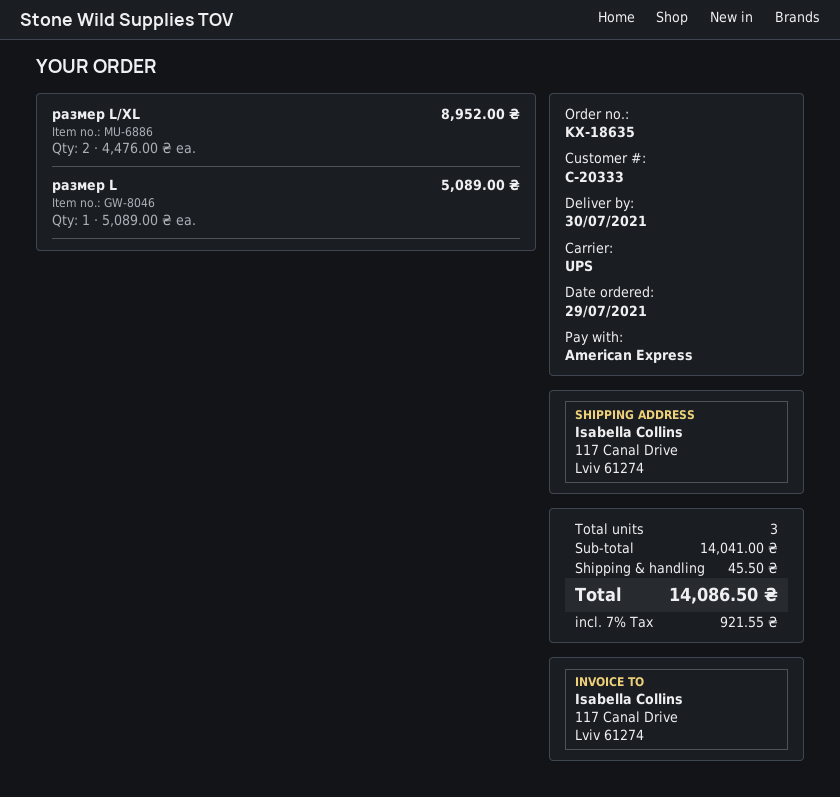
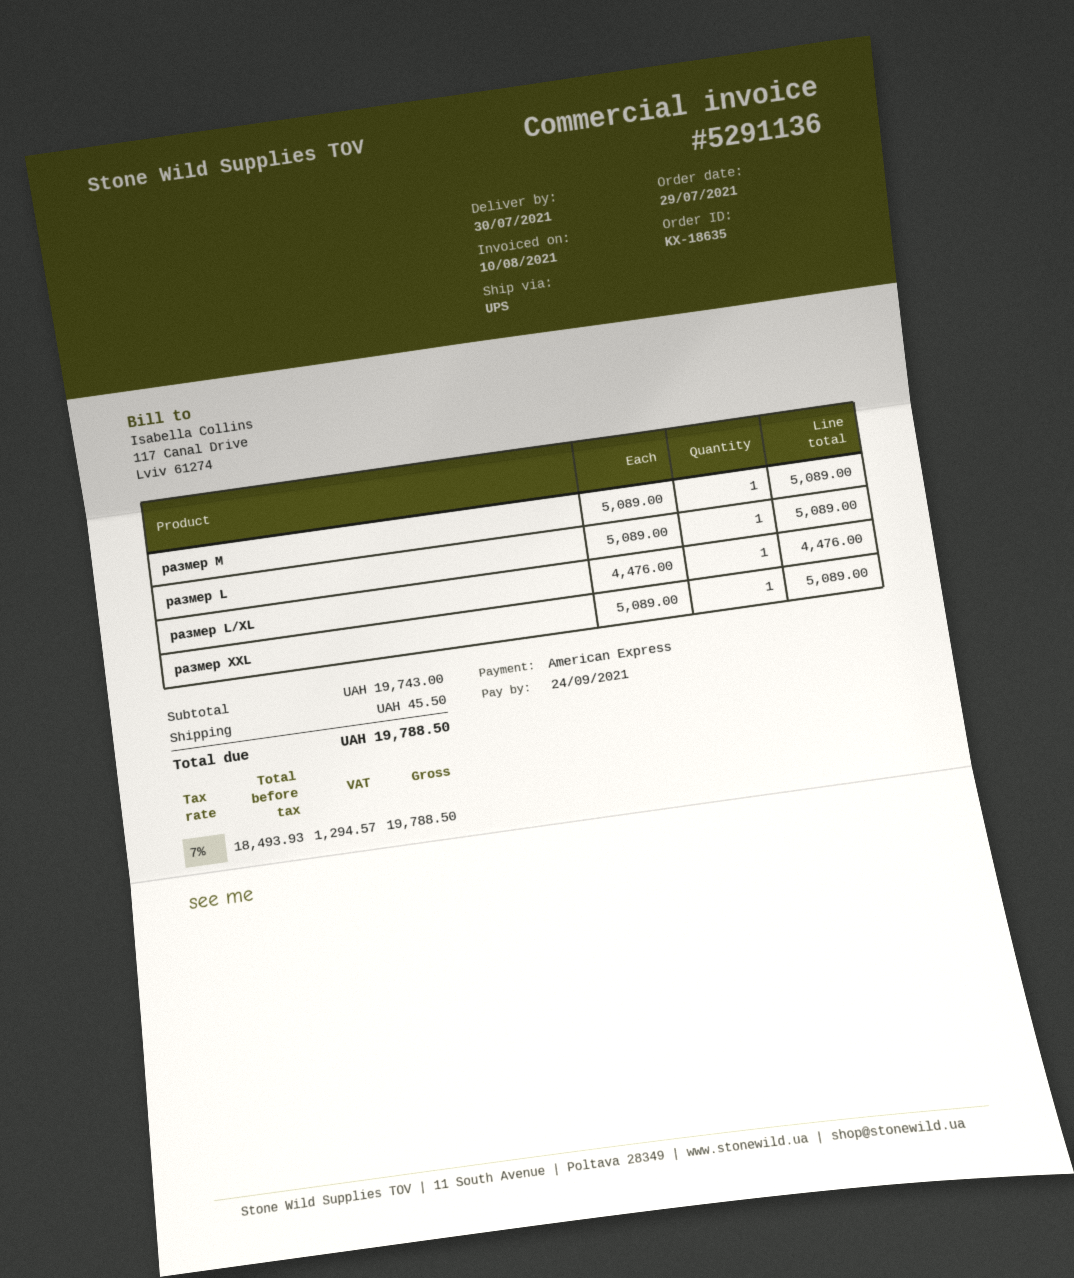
размер L/XL: 2 x 4476.00 = 8952.00 -> 1 x 4476.00 = 4476.00
размер M: none -> 1 x 5089.00 = 5089.00
размер XXL: none -> 1 x 5089.00 = 5089.00
subtotal: 14041.00 -> 19743.00
tax: 7% = 921.55 -> 7% = 1294.57
total: 14086.50 -> 19788.50

